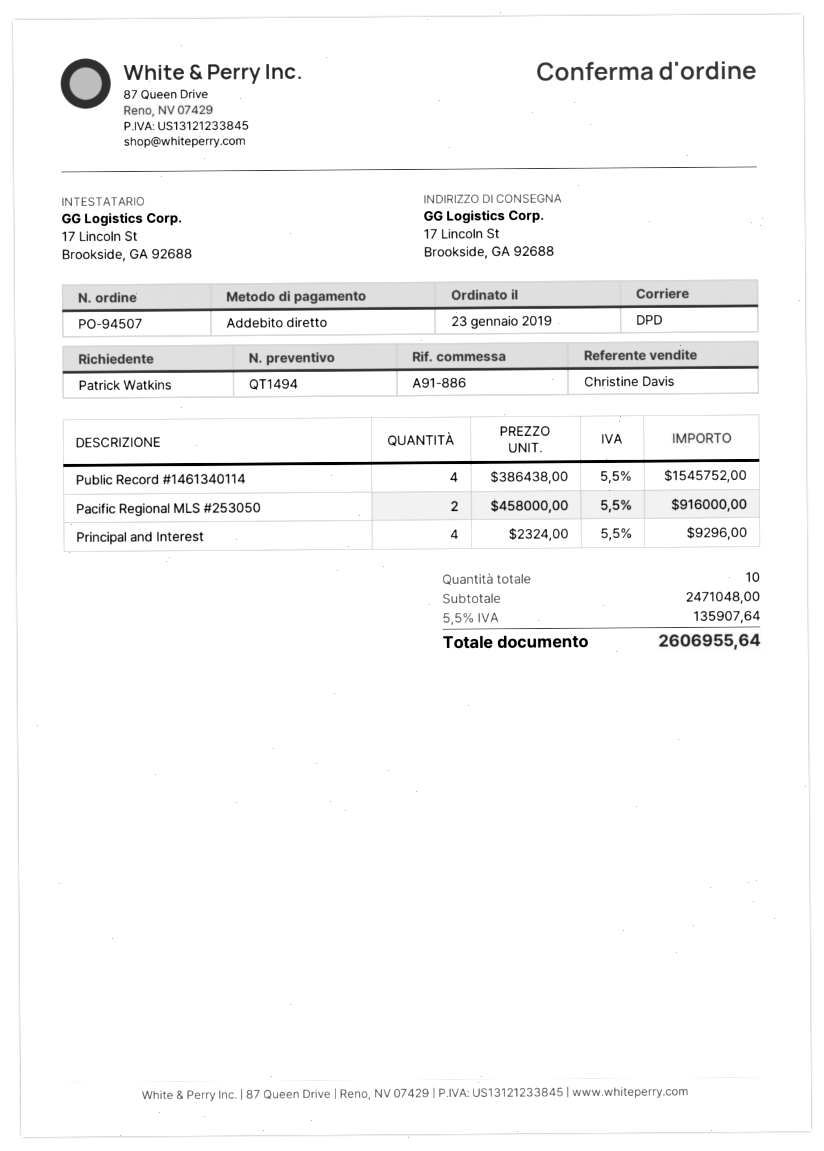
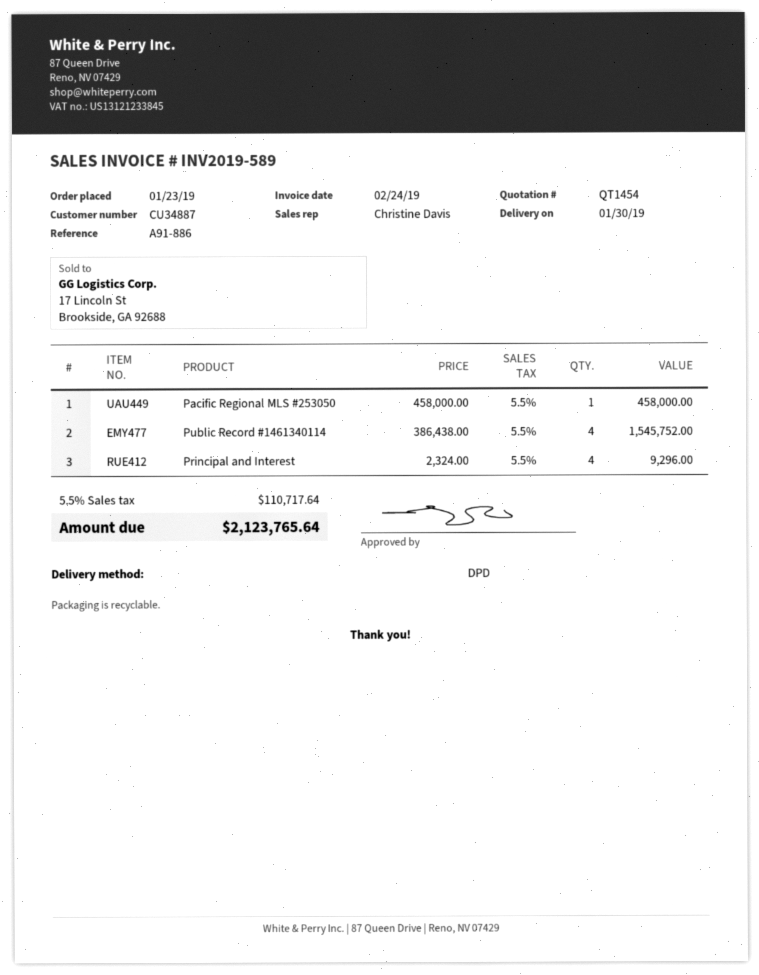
quote number: QT1494 -> QT1454
Pacific Regional MLS #253050: 2 x 458000.00 = 916000.00 -> 1 x 458000.00 = 458000.00
tax: 5.5% = 135907.64 -> 5.5% = 110717.64
total: 2606955.64 -> 2123765.64

